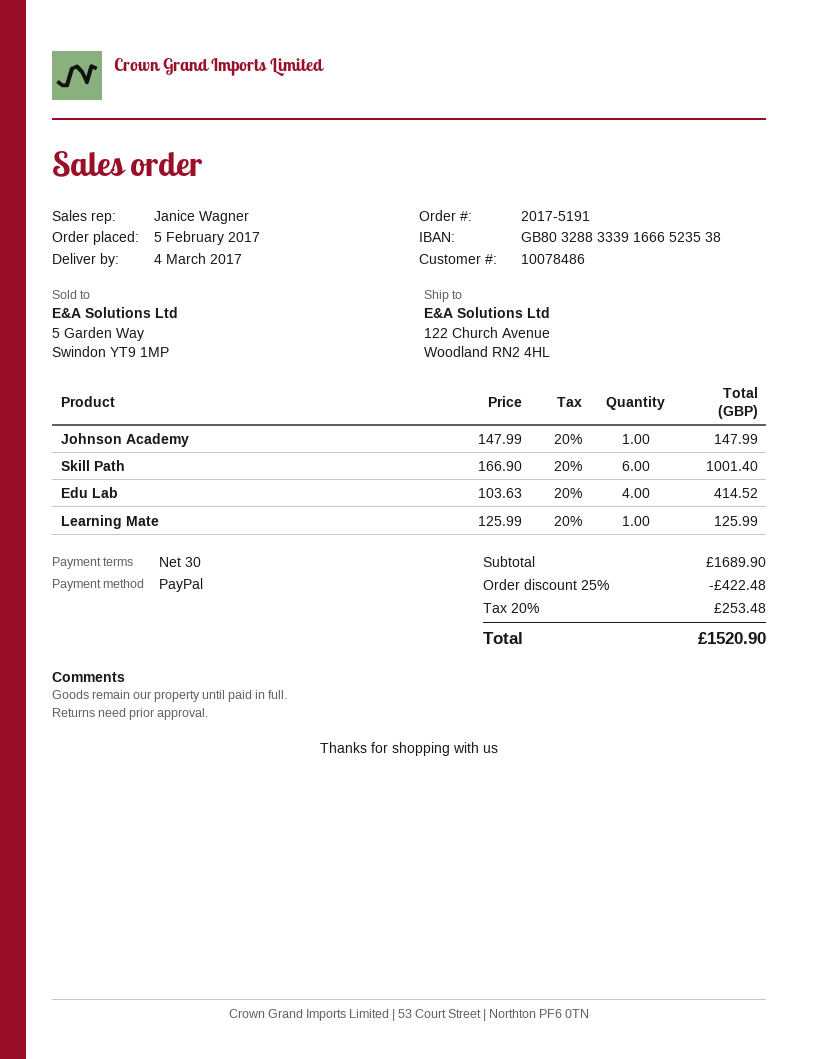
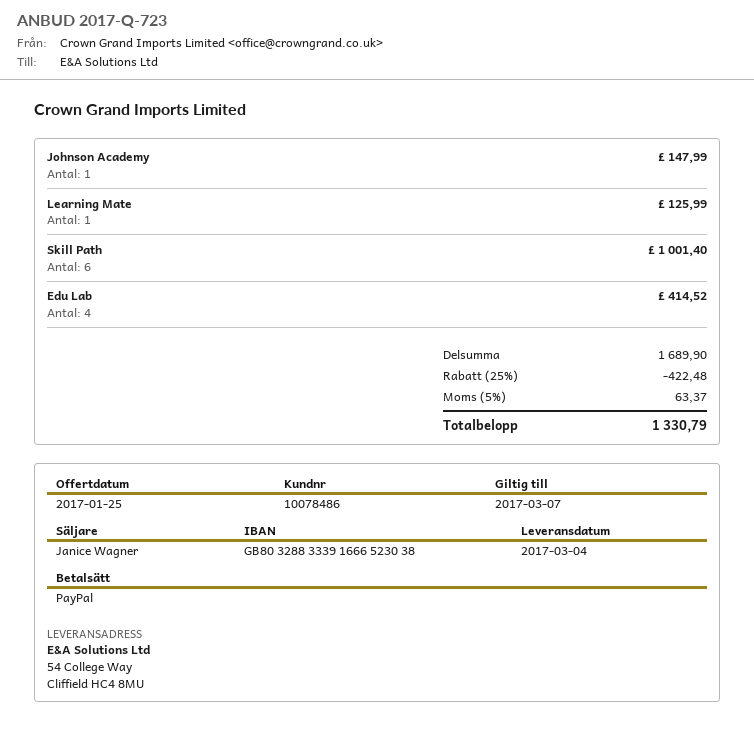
bank account: GB80328833391666523538 -> GB80328833391666523038
ship to: 122 Church Avenue, Woodland RN2 4HL -> 54 College Way, Cliffield HC4 8MU
tax: 20% = 253.48 -> 5% = 63.37
total: 1520.90 -> 1330.79

